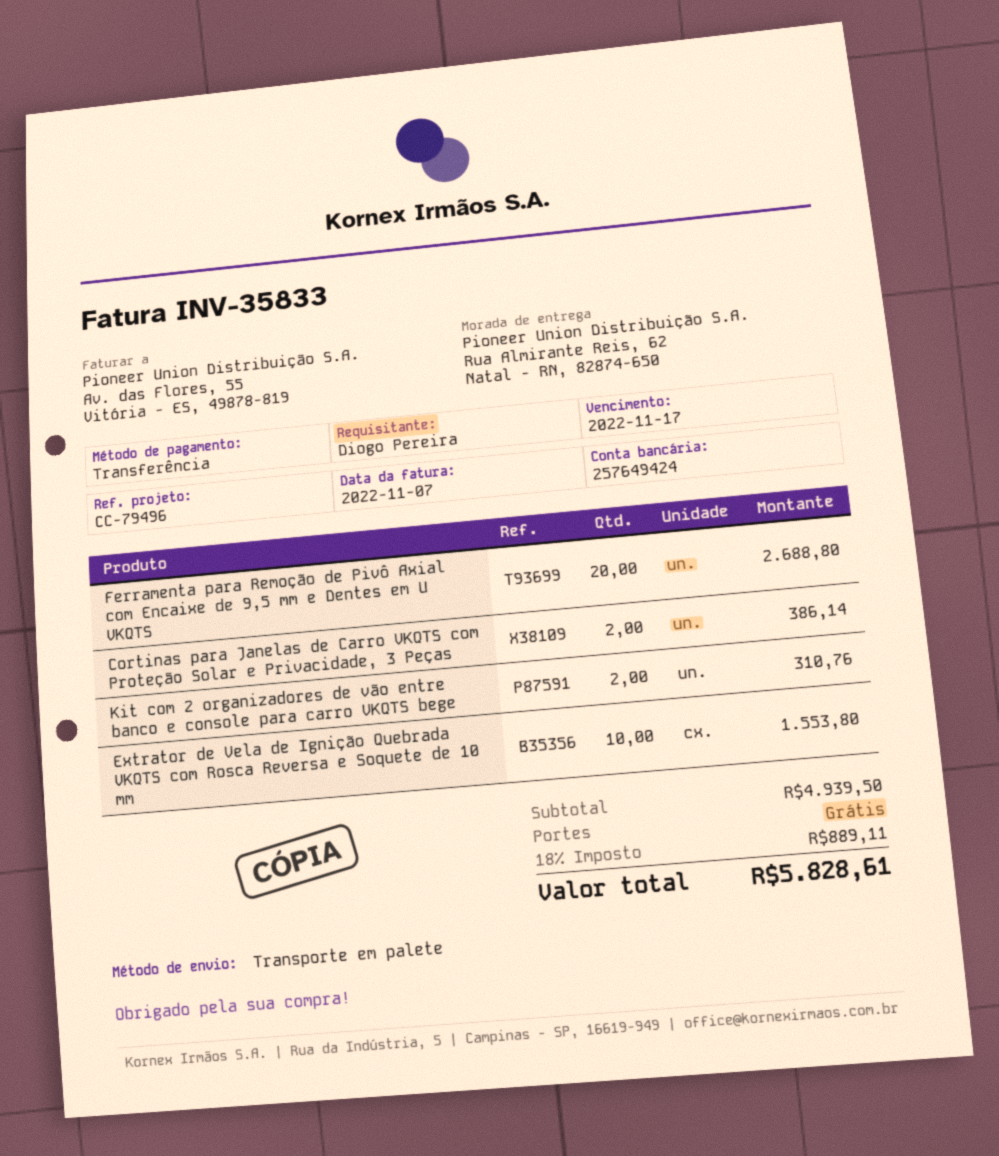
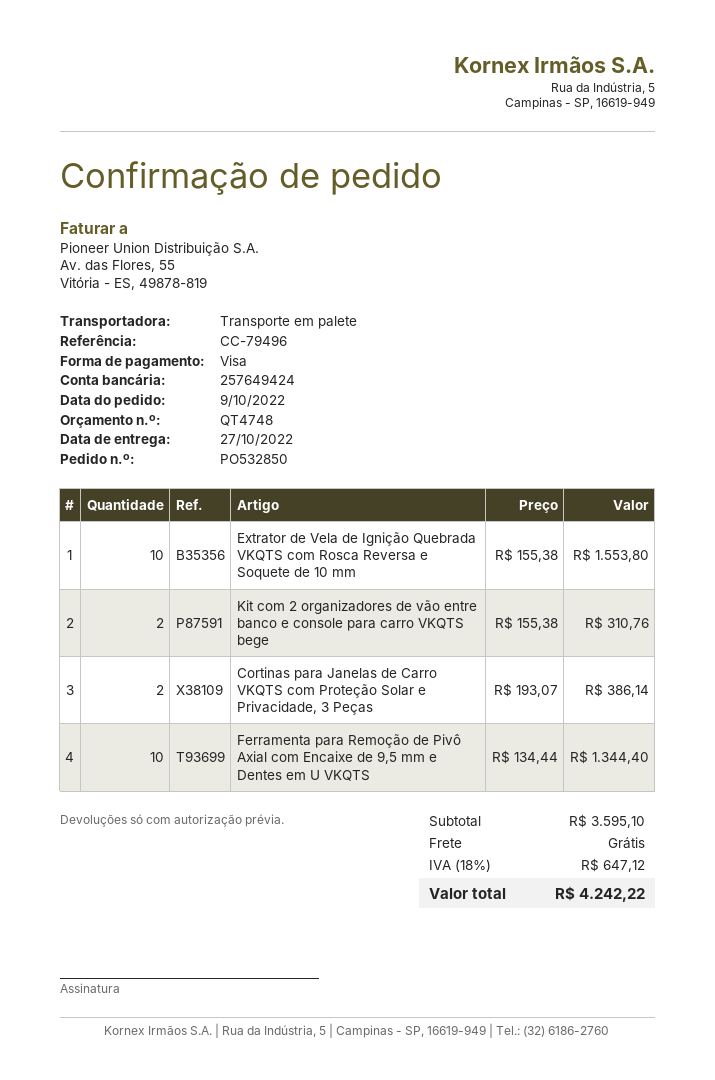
payment method: bank transfer -> Visa
Ferramenta para Remoção de Pivô Axial com Encaixe de 9,5 mm e Dentes em U VKQTS: 20 for 2688.80 -> 10 for 1344.40
subtotal: 4939.50 -> 3595.10
tax: 18% = 889.11 -> 18% = 647.12
total: 5828.61 -> 4242.22

